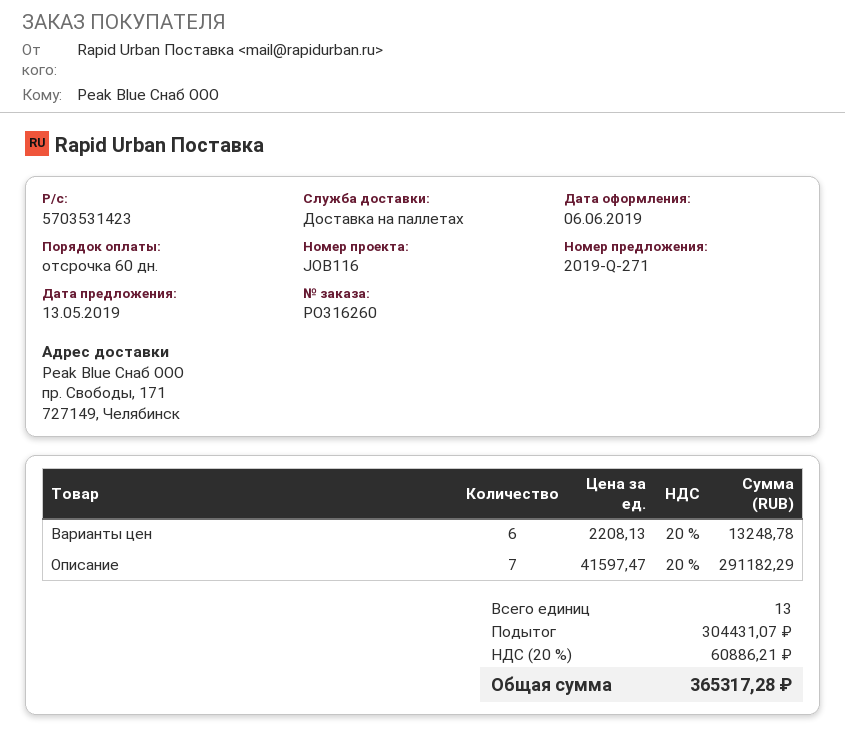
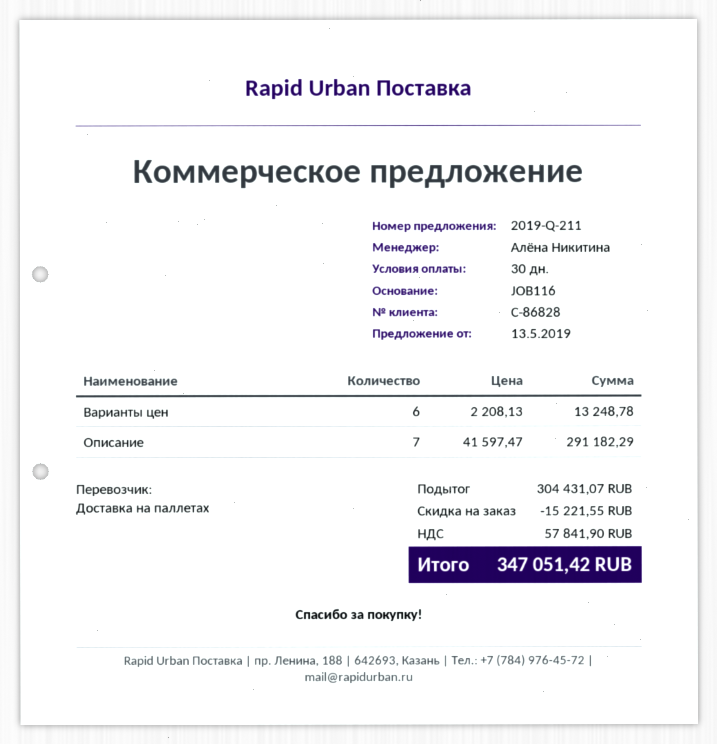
quote number: 2019-Q-271 -> 2019-Q-211
payment terms: 60 days -> 30 days
discount: none -> 15221.55
tax: 60886.21 -> 57841.90
total: 365317.28 -> 347051.42

